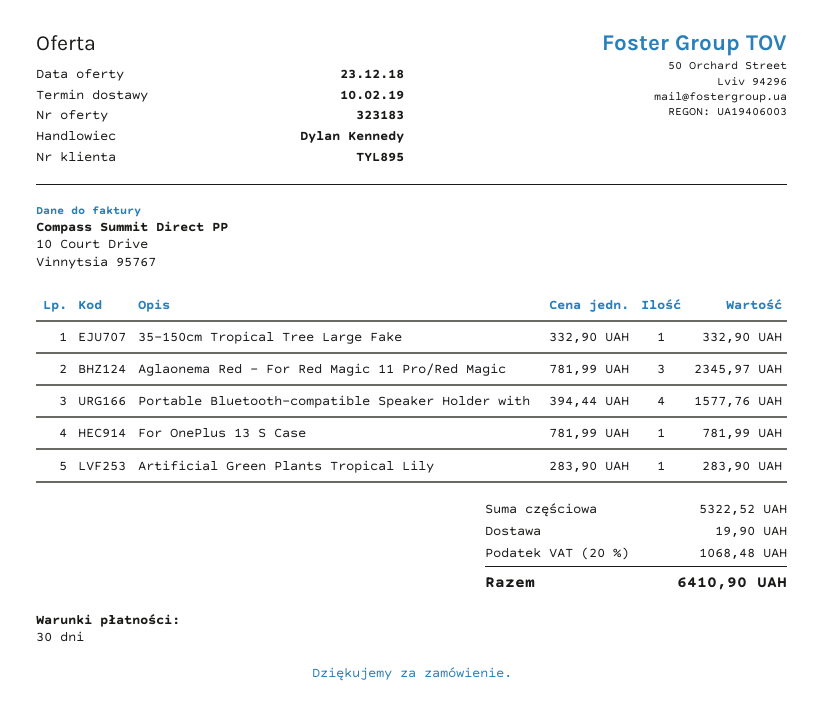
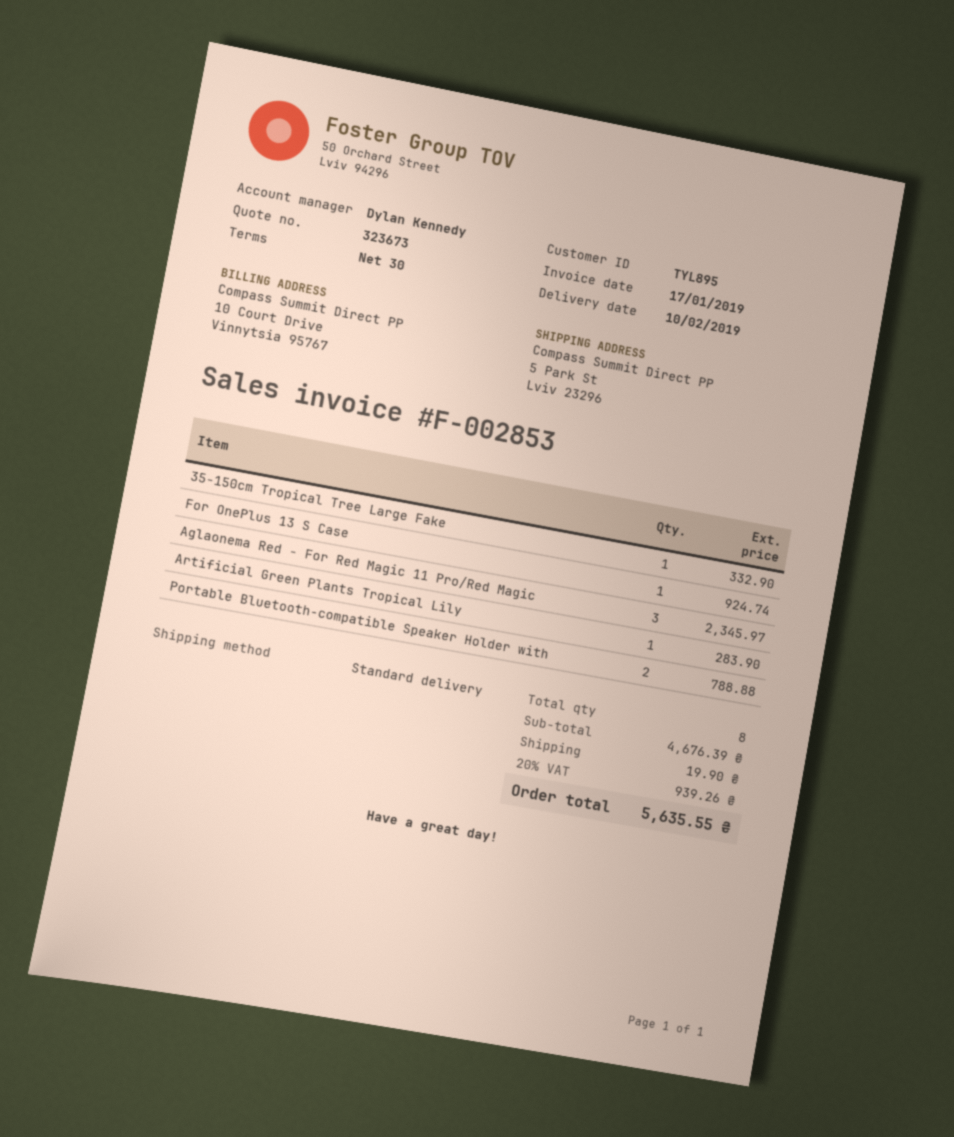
quote number: 323183 -> 323673
Portable Bluetooth-compatible Speaker Holder with: 4 for 1577.76 -> 2 for 788.88
For OnePlus 13 S Case: 1 for 781.99 -> 1 for 924.74
subtotal: 5322.52 -> 4676.39
tax: 20% = 1068.48 -> 20% = 939.26
total: 6410.90 -> 5635.55

